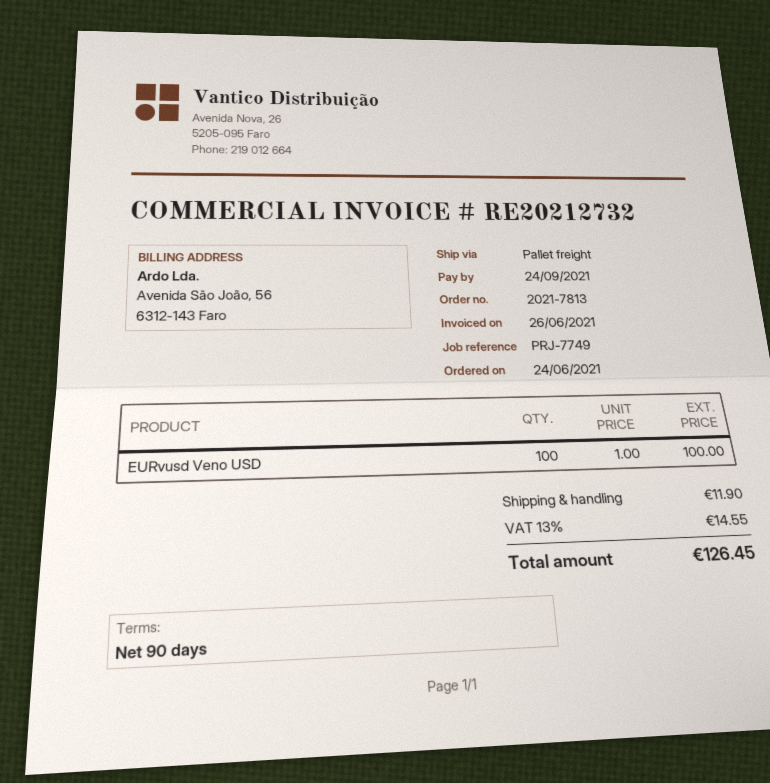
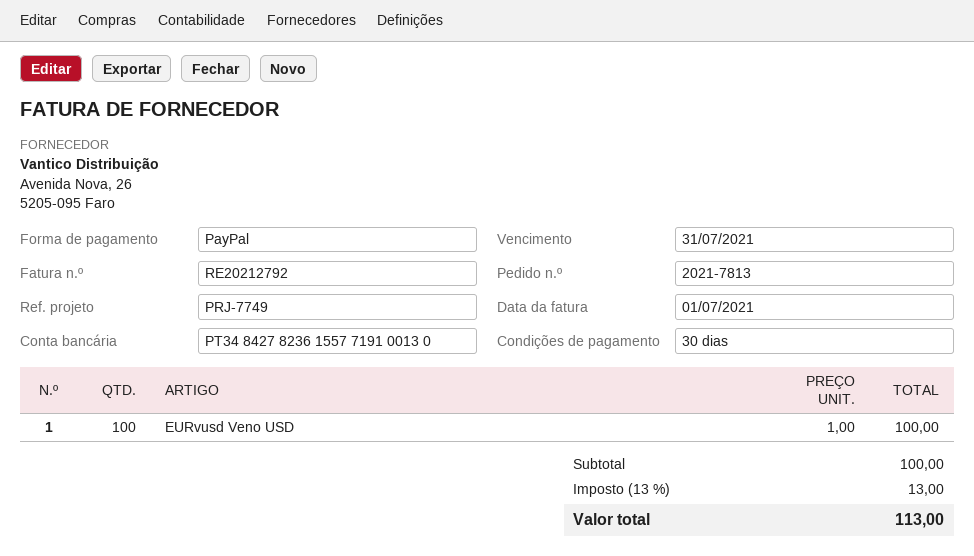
invoice number: RE20212732 -> RE20212792
invoice date: 2021-06-26 -> 2021-07-01
payment terms: 90 days -> 30 days
due date: 2021-09-24 -> 2021-07-31
shipping: 11.90 -> none
tax: 13% = 14.55 -> 13% = 13.00
total: 126.45 -> 113.00

